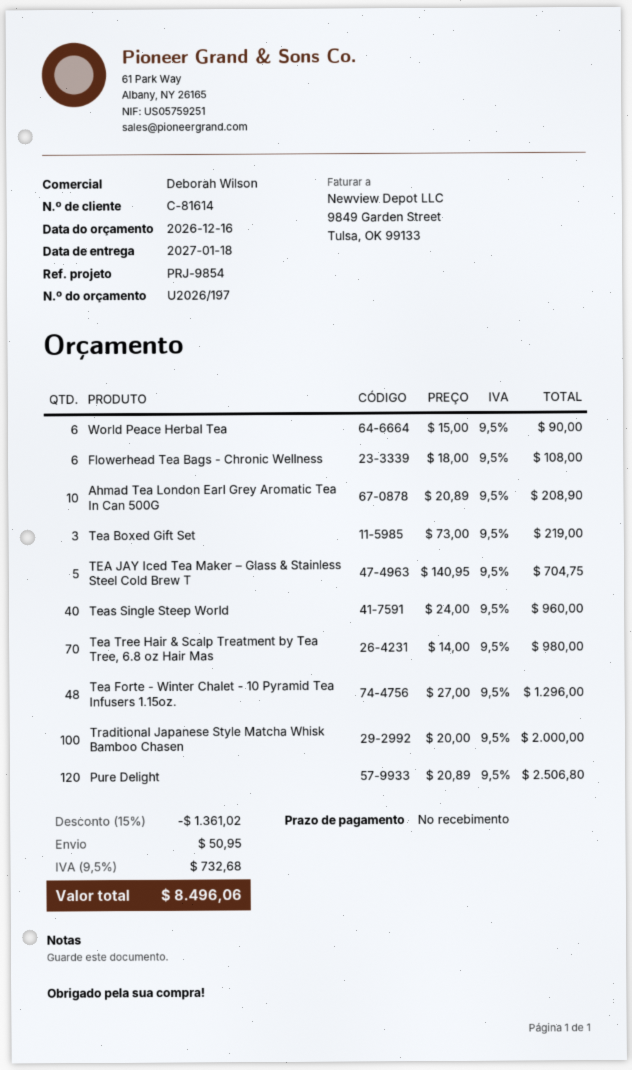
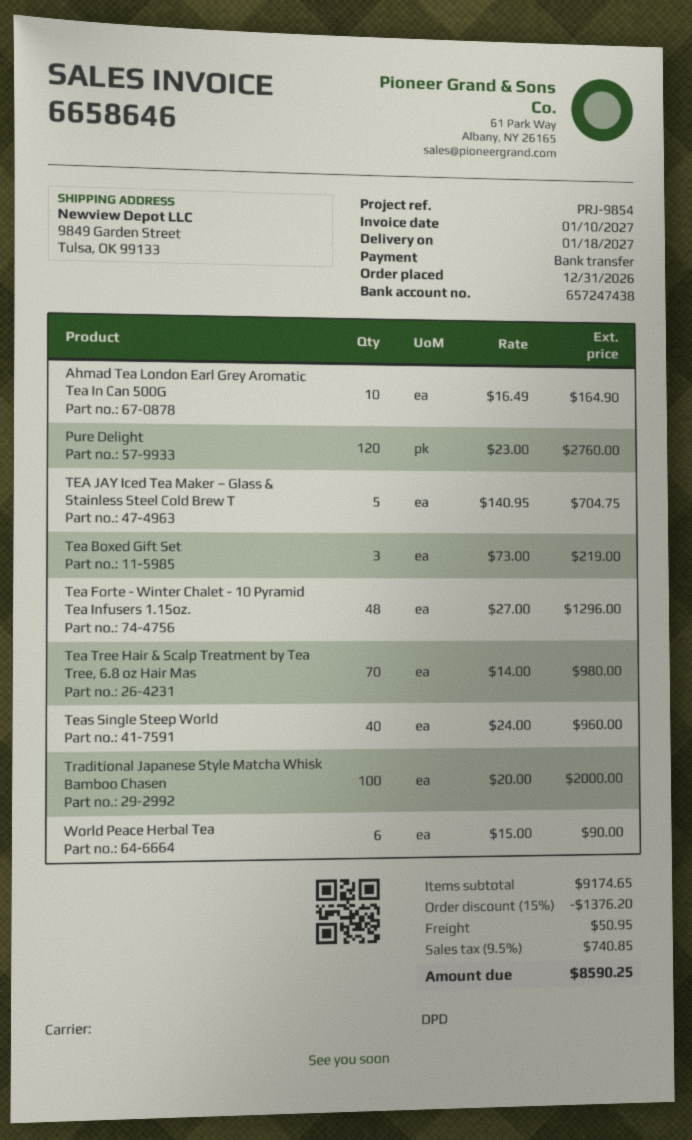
Flowerhead Tea Bags - Chronic Wellness: 6 x 18.00 = 108.00 -> none
Ahmad Tea London Earl Grey Aromatic Tea In Can 500G: 10 x 20.89 = 208.90 -> 10 x 16.49 = 164.90
Pure Delight: 120 x 20.89 = 2506.80 -> 120 x 23.00 = 2760.00
discount: 15% = 1361.02 -> 15% = 1376.20
tax: 9.5% = 732.68 -> 9.5% = 740.85
total: 8496.06 -> 8590.25

